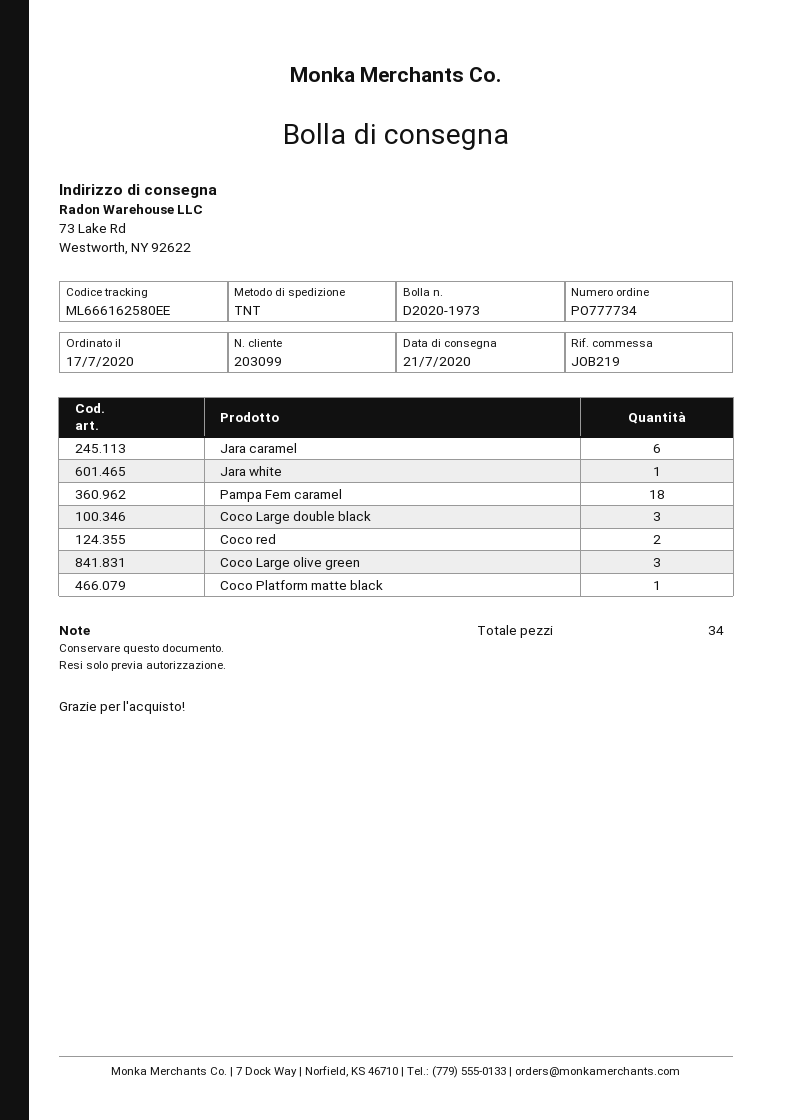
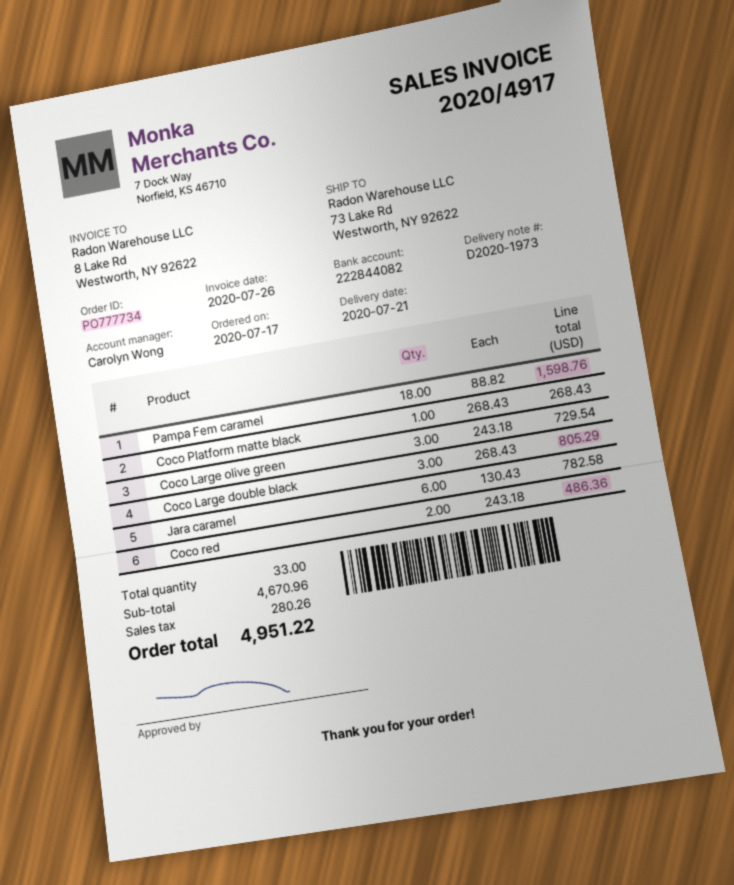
Jara white: 1 -> none
total quantity: 34 -> 33

